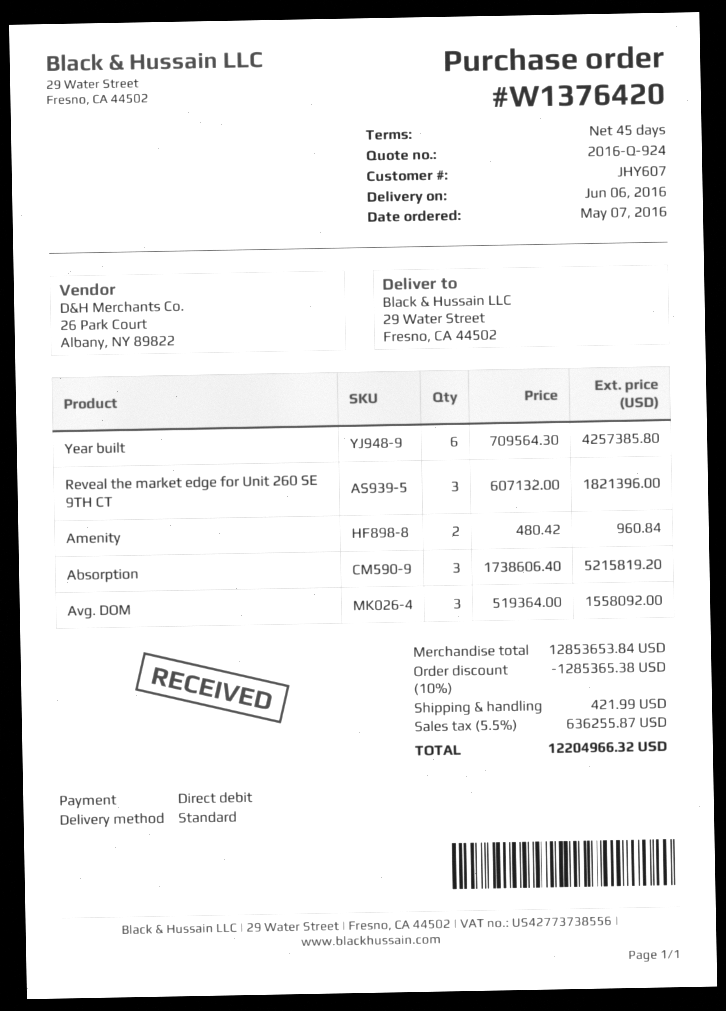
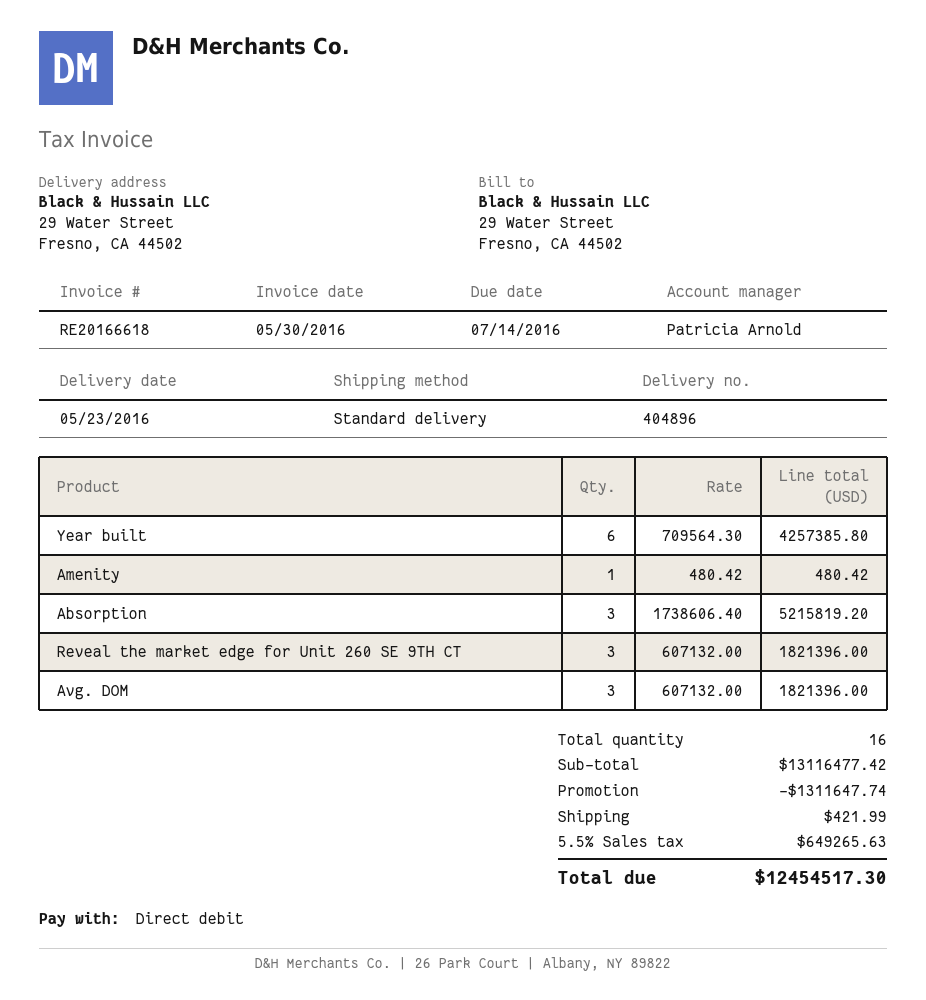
delivery date: 2016-06-06 -> 2016-05-23
Amenity: 2 x 480.42 = 960.84 -> 1 x 480.42 = 480.42
Avg. DOM: 3 x 519364.00 = 1558092.00 -> 3 x 607132.00 = 1821396.00
subtotal: 12853653.84 -> 13116477.42
discount: 1285365.38 -> 1311647.74
tax: 5.5% = 636255.87 -> 5.5% = 649265.63
total: 12204966.32 -> 12454517.30

